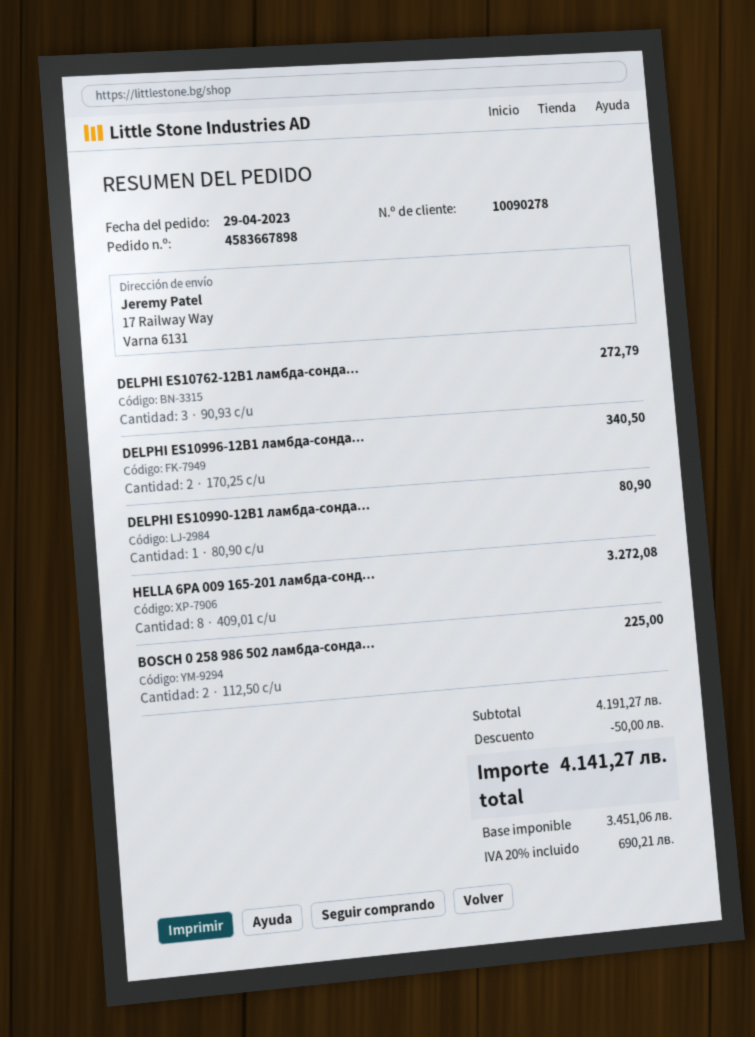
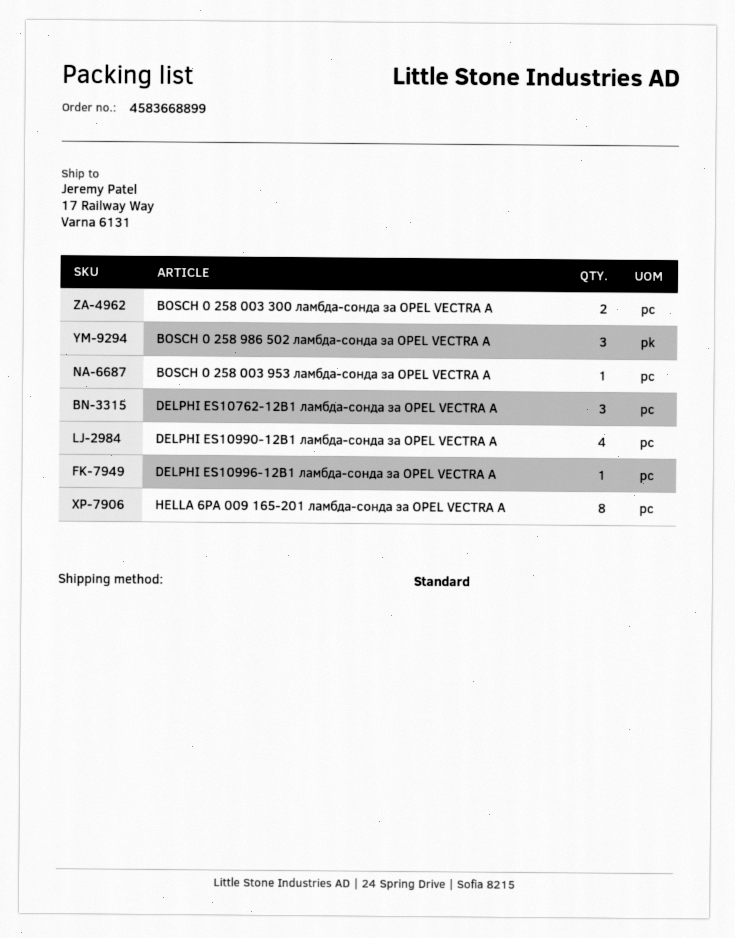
order number: 4583667898 -> 4583668899
DELPHI ES10996-12B1 ламбда-сонда...: 2 -> 1
DELPHI ES10990-12B1 ламбда-сонда...: 1 -> 4
BOSCH 0 258 986 502 ламбда-сонда...: 2 -> 3
BOSCH 0 258 003 300 ламбда-сонда за OPEL VECTRA A: none -> 2
BOSCH 0 258 003 953 ламбда-сонда за OPEL VECTRA A: none -> 1

